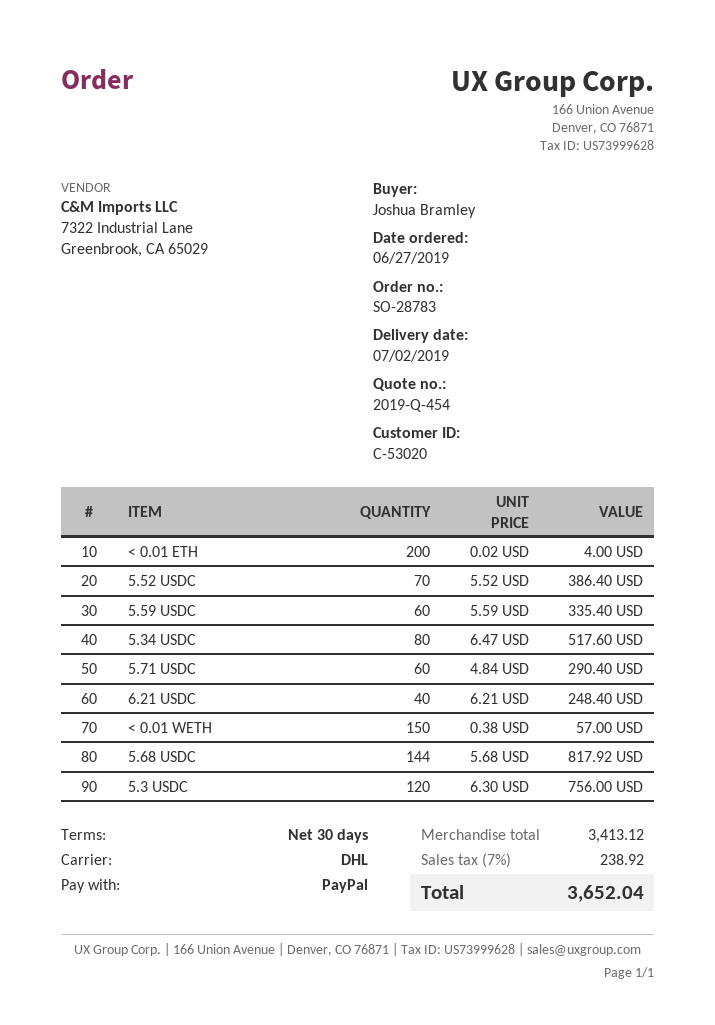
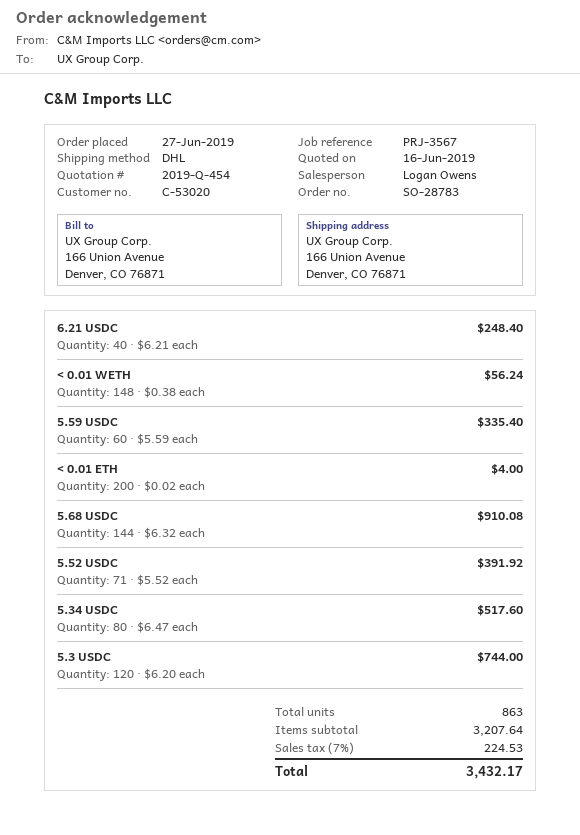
5.52 USDC: 70 x 5.52 = 386.40 -> 71 x 5.52 = 391.92
5.71 USDC: 60 x 4.84 = 290.40 -> none
< 0.01 WETH: 150 x 0.38 = 57.00 -> 148 x 0.38 = 56.24
5.68 USDC: 144 x 5.68 = 817.92 -> 144 x 6.32 = 910.08
5.3 USDC: 120 x 6.30 = 756.00 -> 120 x 6.20 = 744.00
subtotal: 3413.12 -> 3207.64
tax: 7% = 238.92 -> 7% = 224.53
total: 3652.04 -> 3432.17

